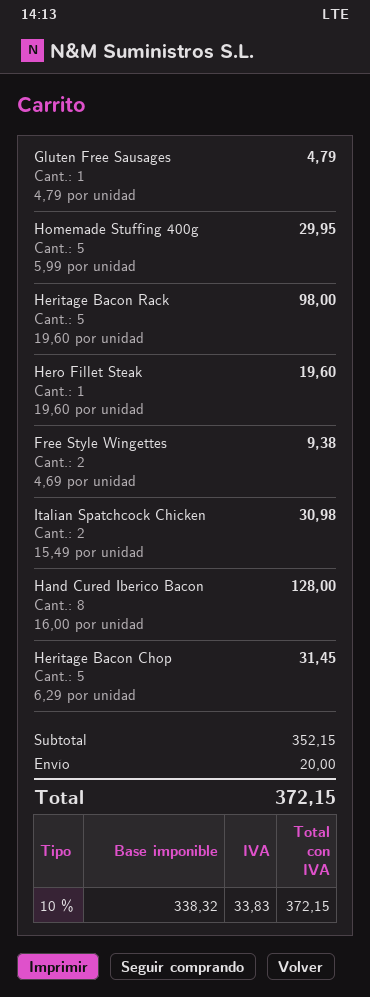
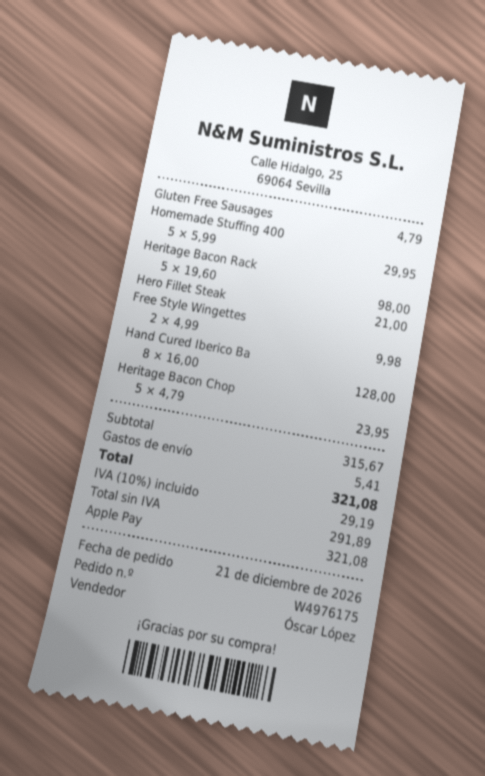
Hero Fillet Steak: 1 x 19.60 = 19.60 -> 1 x 21.00 = 21.00
Free Style Wingettes: 2 x 4.69 = 9.38 -> 2 x 4.99 = 9.98
Italian Spatchcock Chicken: 2 x 15.49 = 30.98 -> none
Heritage Bacon Chop: 5 x 6.29 = 31.45 -> 5 x 4.79 = 23.95
subtotal: 352.15 -> 315.67
shipping: 20.00 -> 5.41
net: 338.32 -> 291.89
tax: 10% = 33.83 -> 10% = 29.19
total: 372.15 -> 321.08

